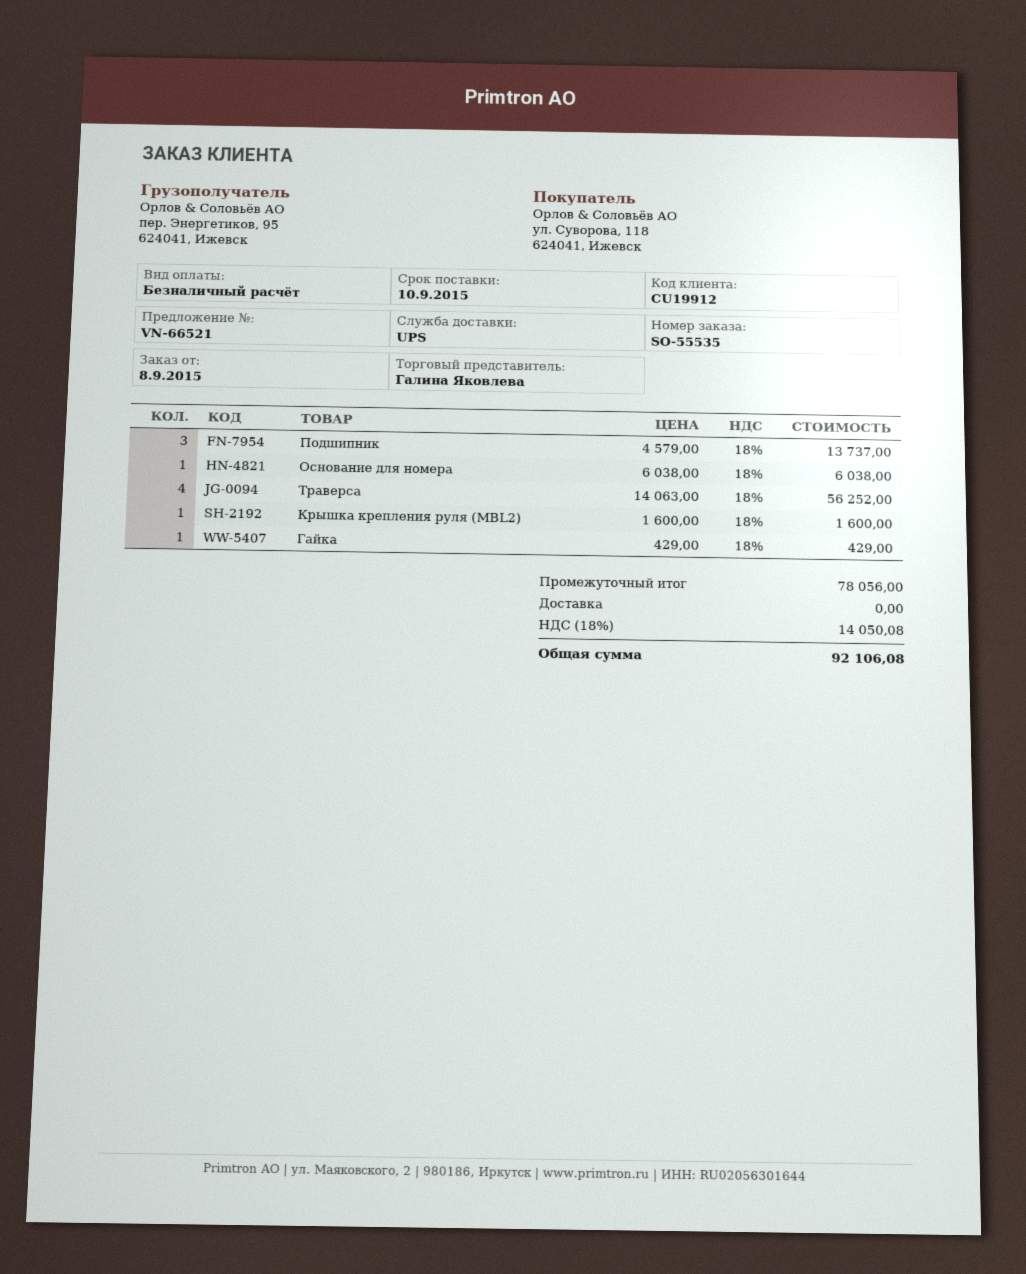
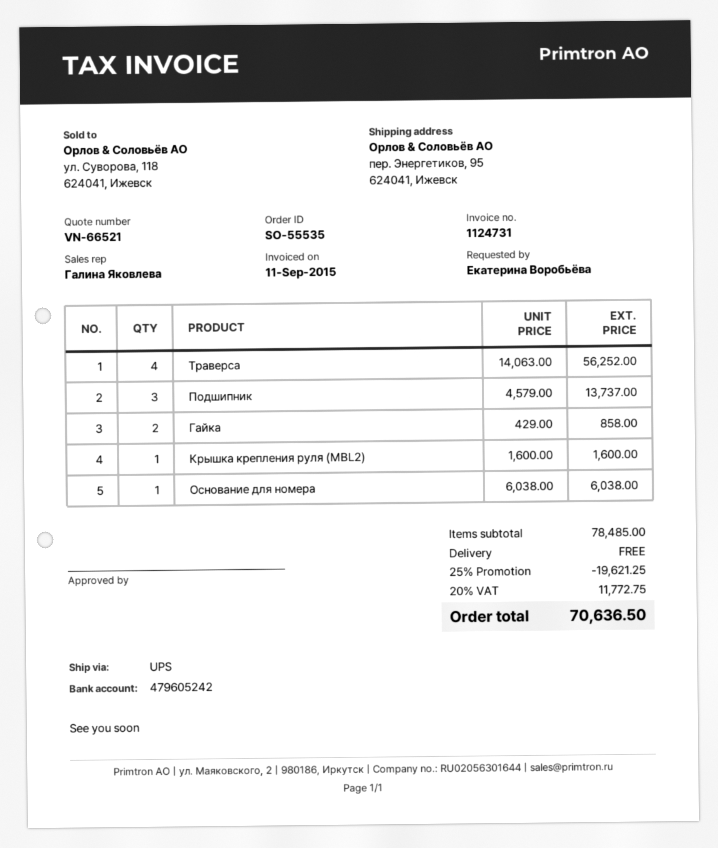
Гайка: 1 x 429.00 = 429.00 -> 2 x 429.00 = 858.00
subtotal: 78056.00 -> 78485.00
discount: none -> 25% = 19621.25
tax: 18% = 14050.08 -> 20% = 11772.75
total: 92106.08 -> 70636.50

